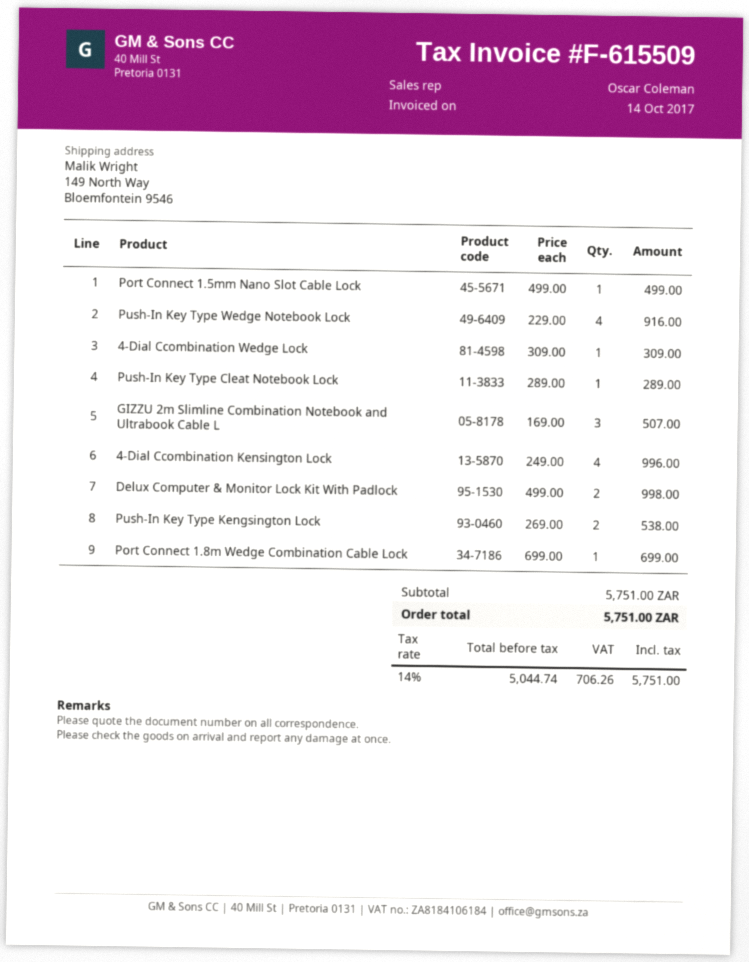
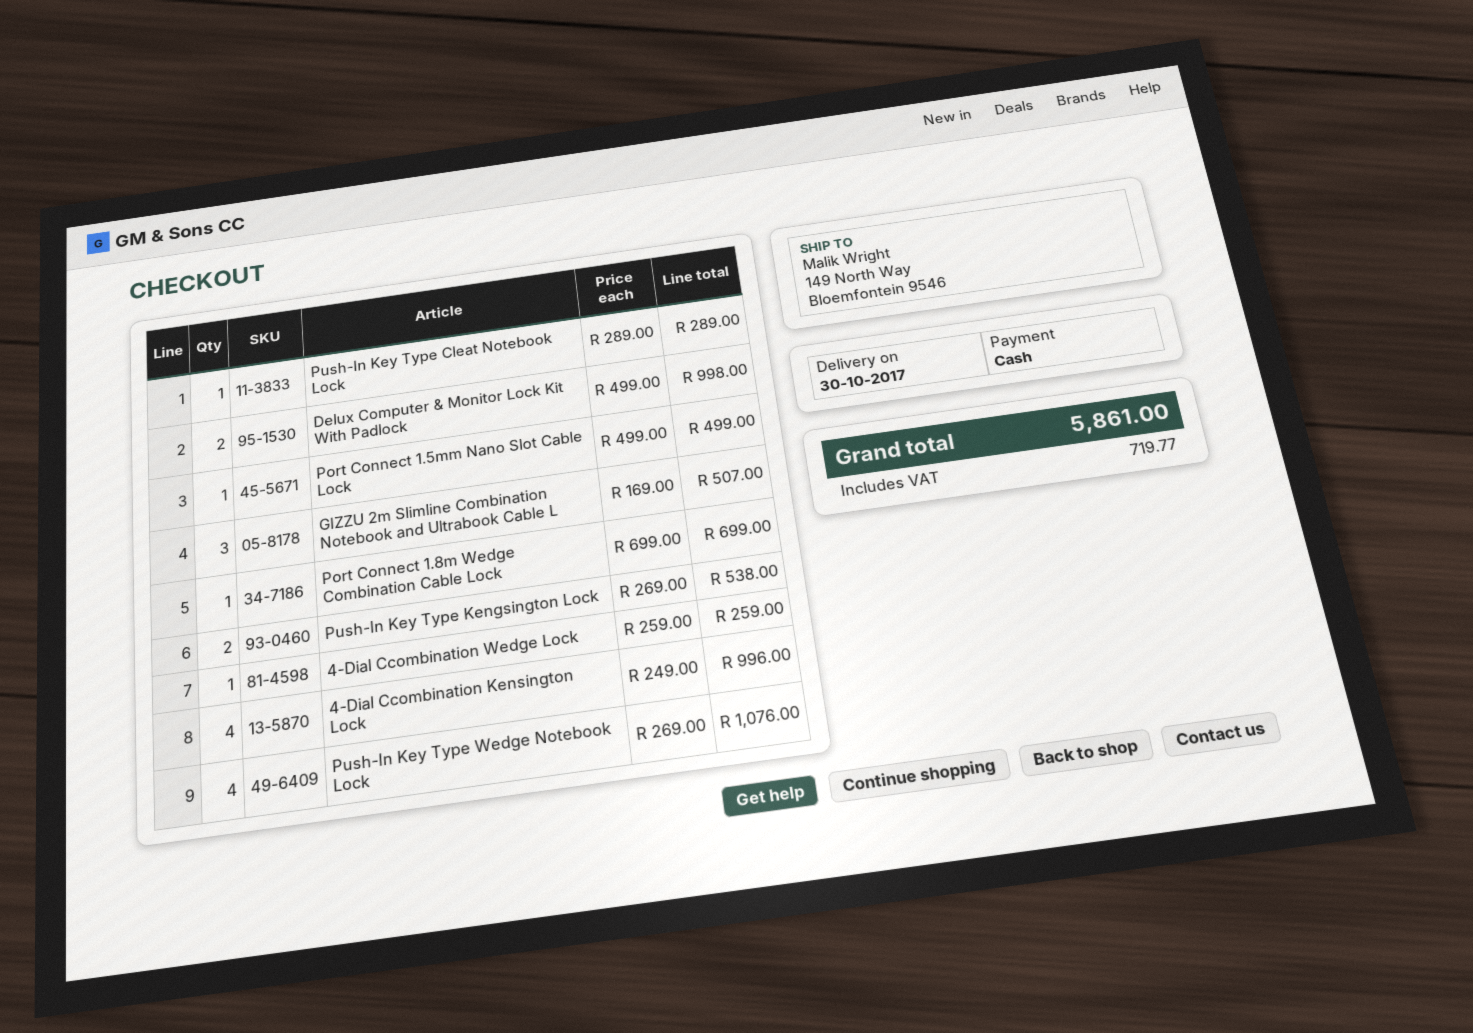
Push-In Key Type Wedge Notebook Lock: 4 x 229.00 = 916.00 -> 4 x 269.00 = 1076.00
4-Dial Ccombination Wedge Lock: 1 x 309.00 = 309.00 -> 1 x 259.00 = 259.00
tax: 706.26 -> 719.77
total: 5751.00 -> 5861.00

